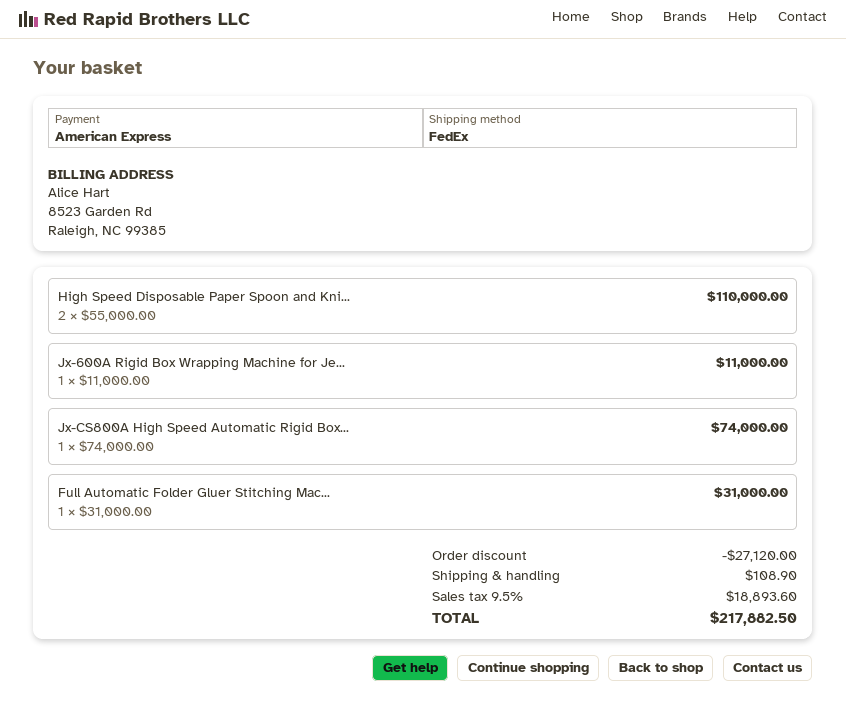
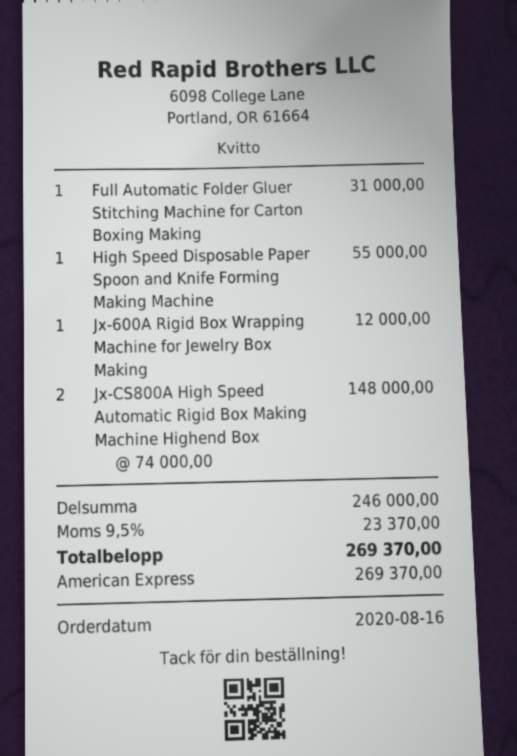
High Speed Disposable Paper Spoon and Kni...: 2 x 55000.00 = 110000.00 -> 1 x 55000.00 = 55000.00
Jx-600A Rigid Box Wrapping Machine for Je...: 1 x 11000.00 = 11000.00 -> 1 x 12000.00 = 12000.00
Jx-CS800A High Speed Automatic Rigid Box...: 1 x 74000.00 = 74000.00 -> 2 x 74000.00 = 148000.00
discount: 27120.00 -> none
shipping: 108.90 -> none
tax: 9.5% = 18893.60 -> 9.5% = 23370.00
total: 217882.50 -> 269370.00

